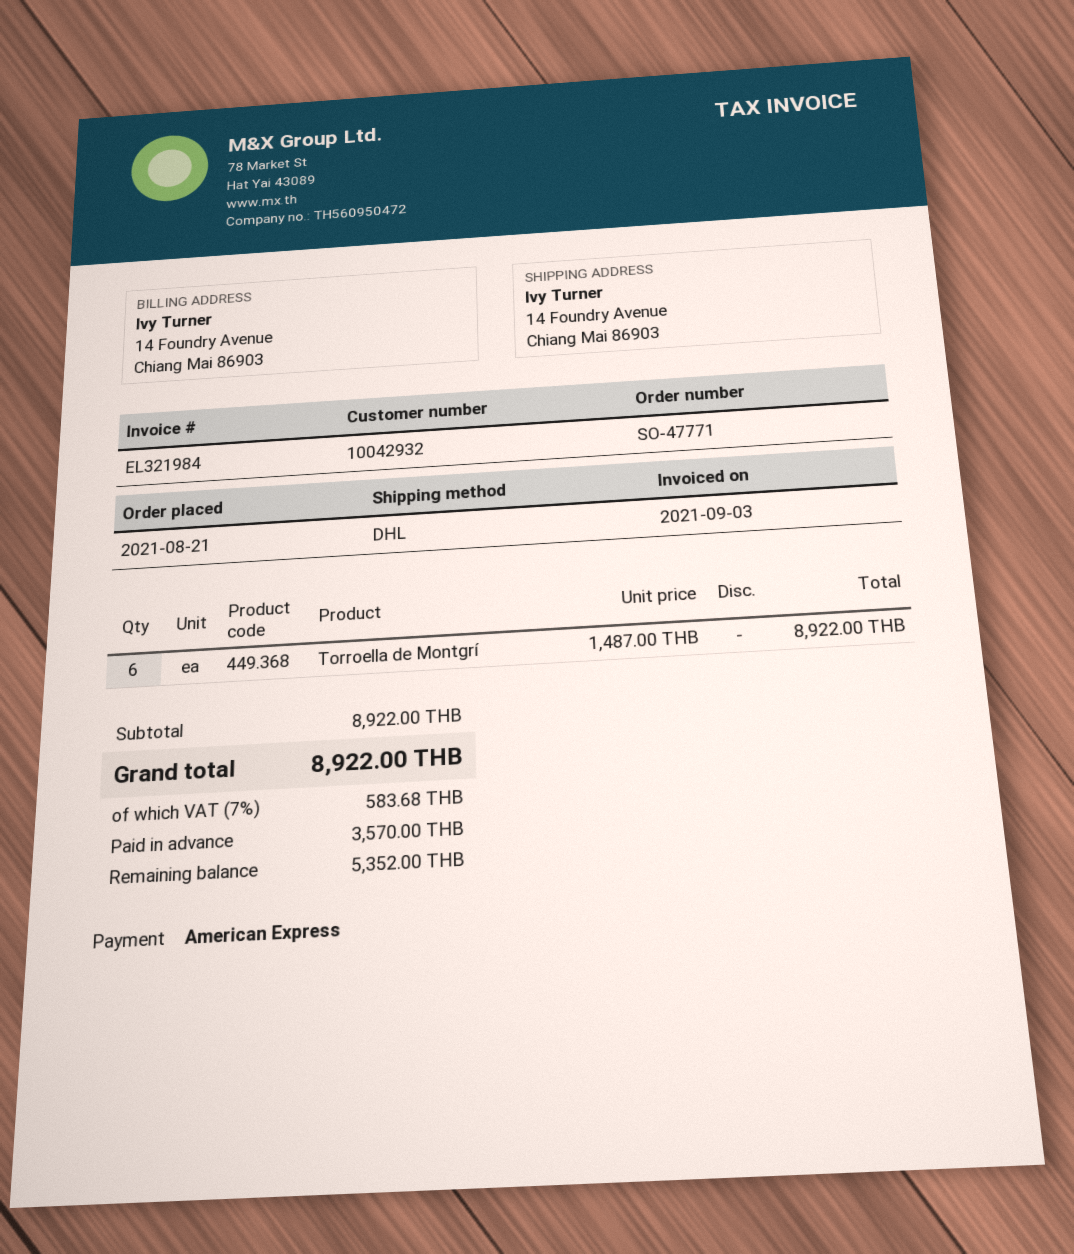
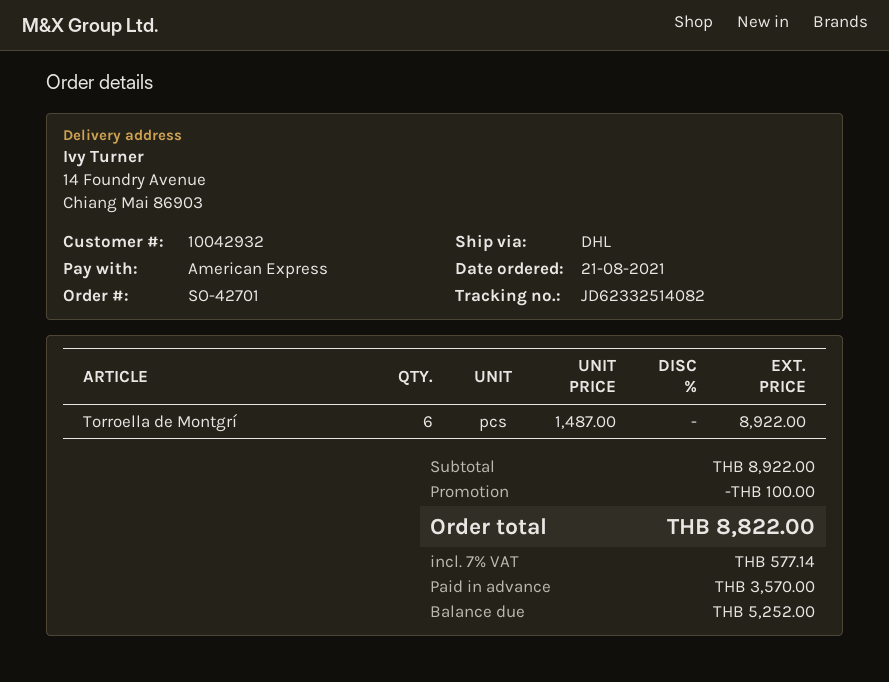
order number: SO-47771 -> SO-42701
discount: none -> 100.00
tax: 7% = 583.68 -> 7% = 577.14
total: 8922.00 -> 8822.00
balance: 5352.00 -> 5252.00

